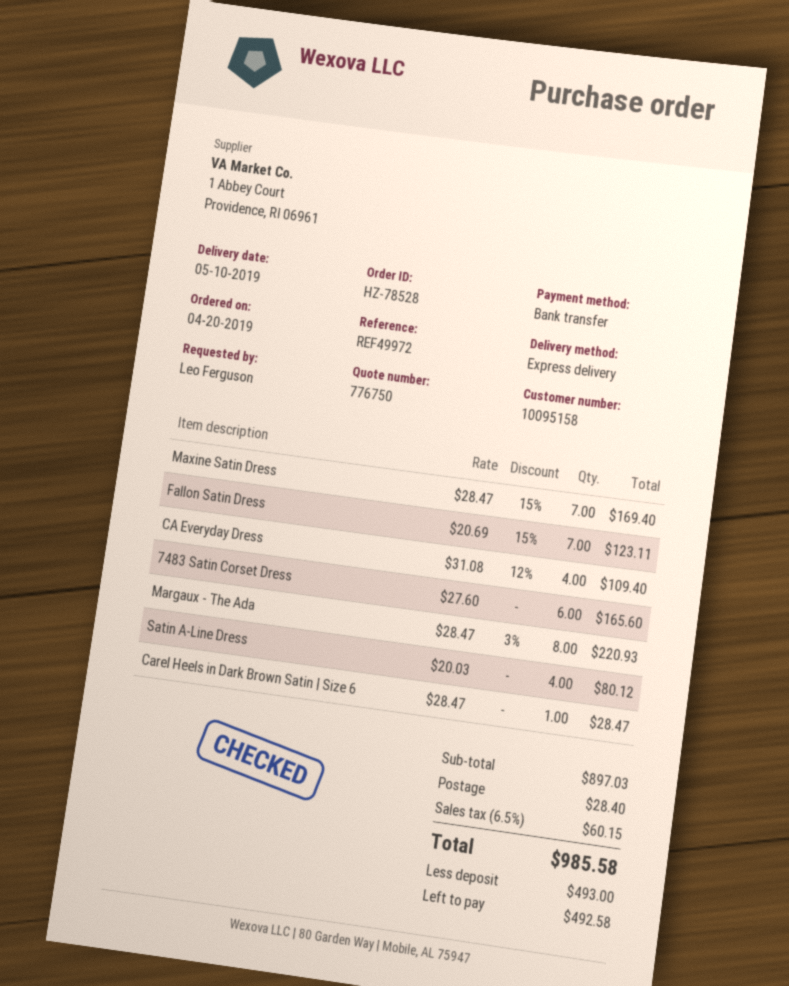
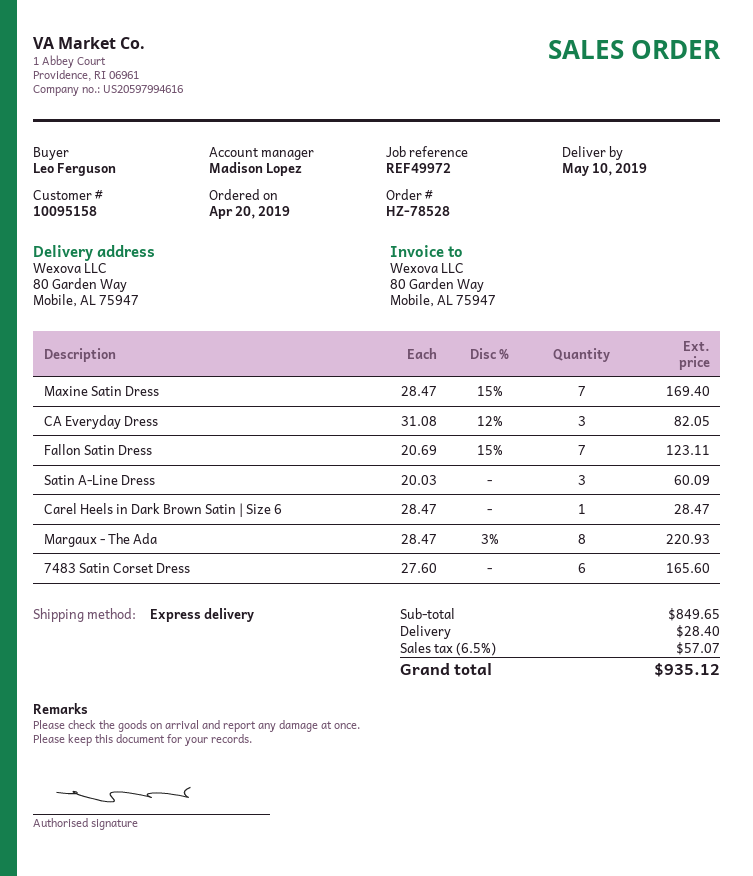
CA Everyday Dress: 4 x 31.08 - 12% = 109.40 -> 3 x 31.08 - 12% = 82.05
Satin A-Line Dress: 4 x 20.03 = 80.12 -> 3 x 20.03 = 60.09
subtotal: 897.03 -> 849.65
tax: 6.5% = 60.15 -> 6.5% = 57.07
total: 985.58 -> 935.12

